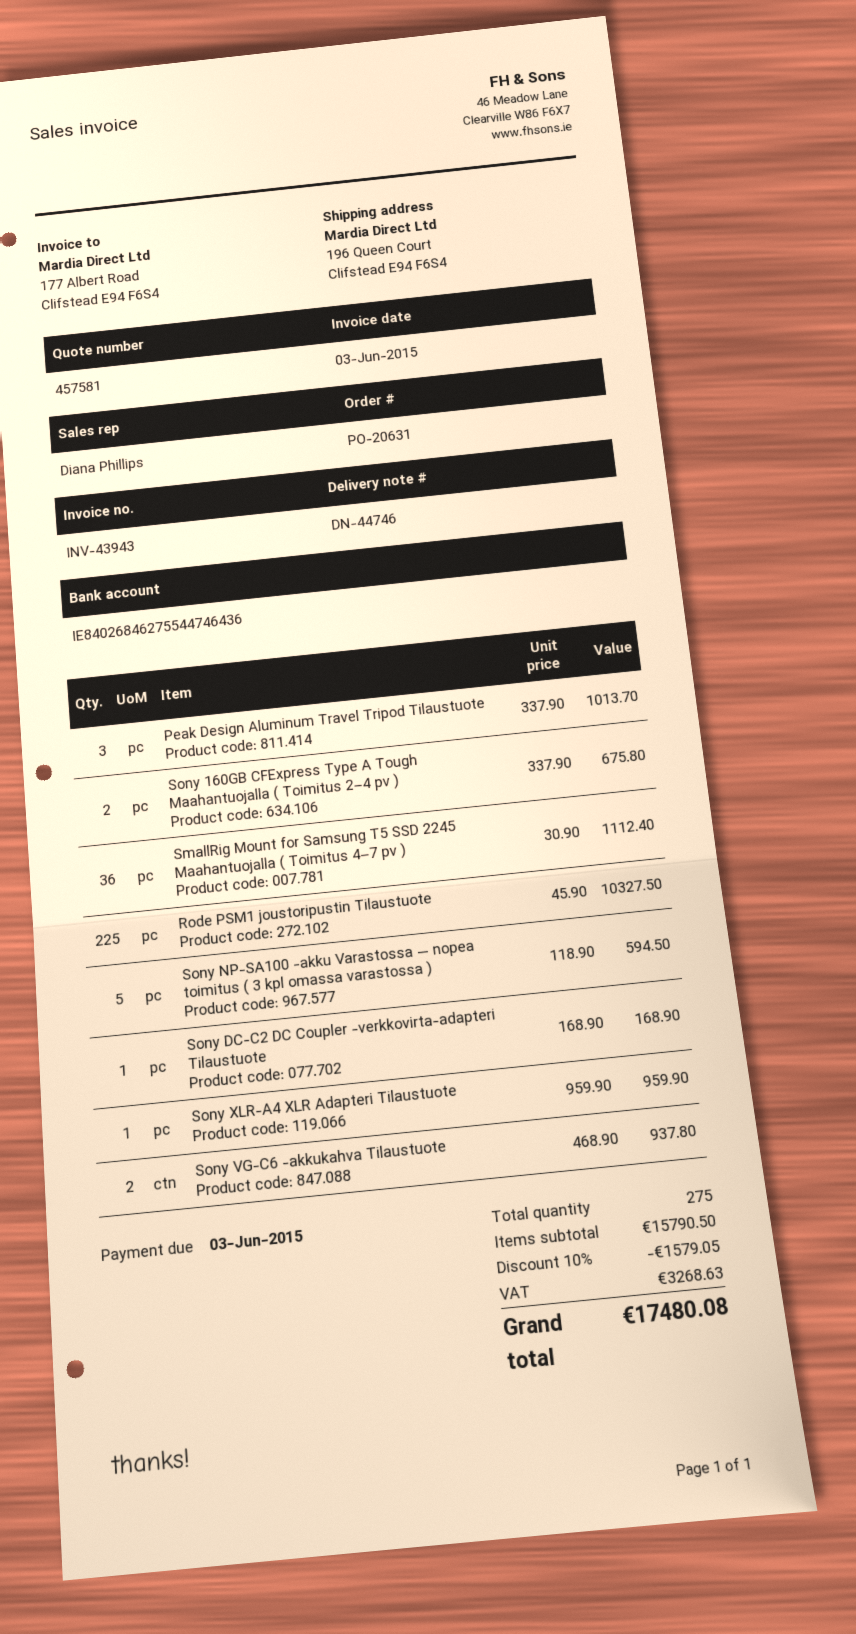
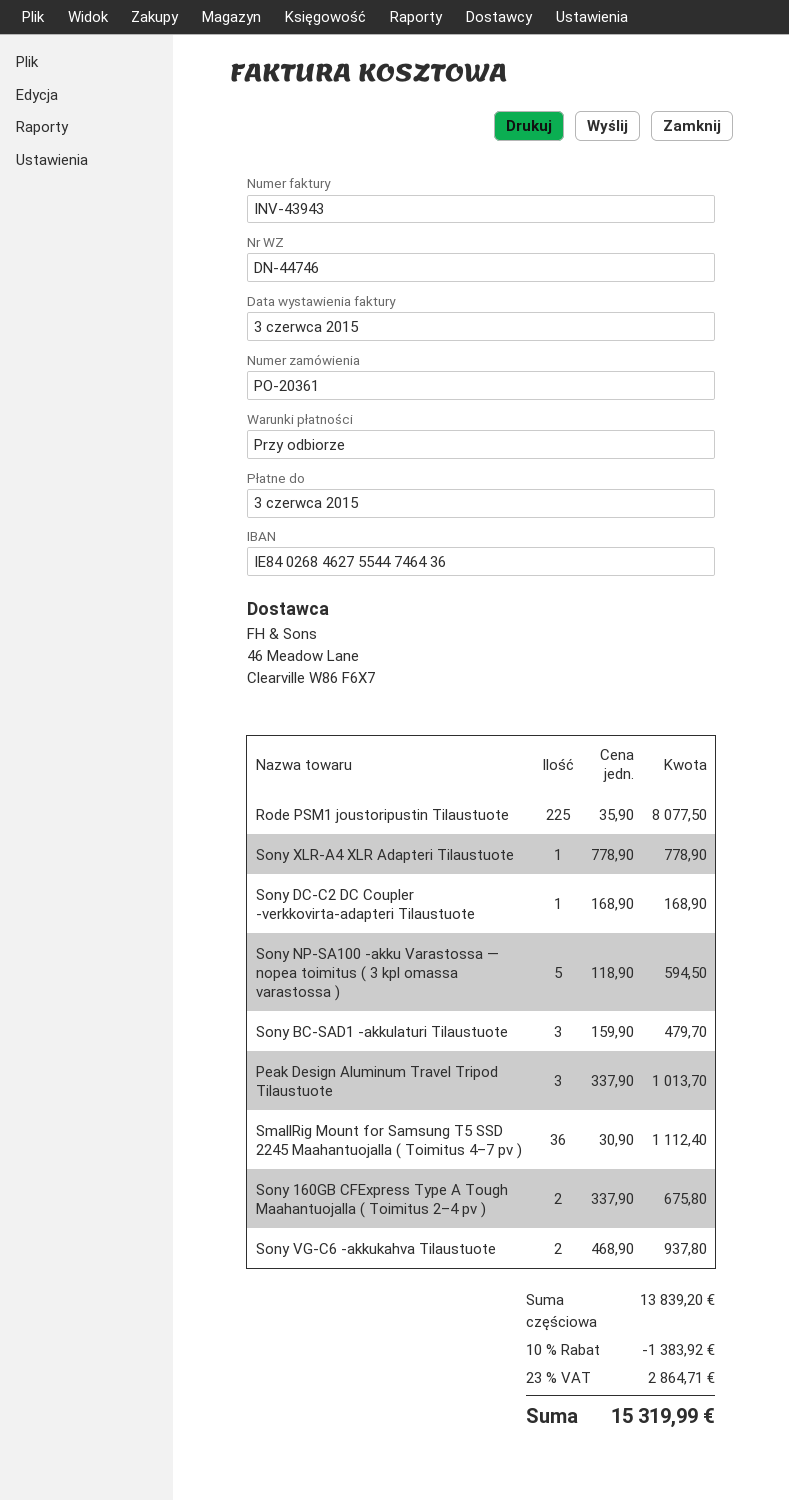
order number: PO-20631 -> PO-20361
Rode PSM1 joustoripustin Tilaustuote: 225 x 45.90 = 10327.50 -> 225 x 35.90 = 8077.50
Sony XLR-A4 XLR Adapteri Tilaustuote: 1 x 959.90 = 959.90 -> 1 x 778.90 = 778.90
Sony BC-SAD1 -akkulaturi Tilaustuote: none -> 3 x 159.90 = 479.70
subtotal: 15790.50 -> 13839.20
discount: 10% = 1579.05 -> 10% = 1383.92
tax: 3268.63 -> 2864.71
total: 17480.08 -> 15319.99

